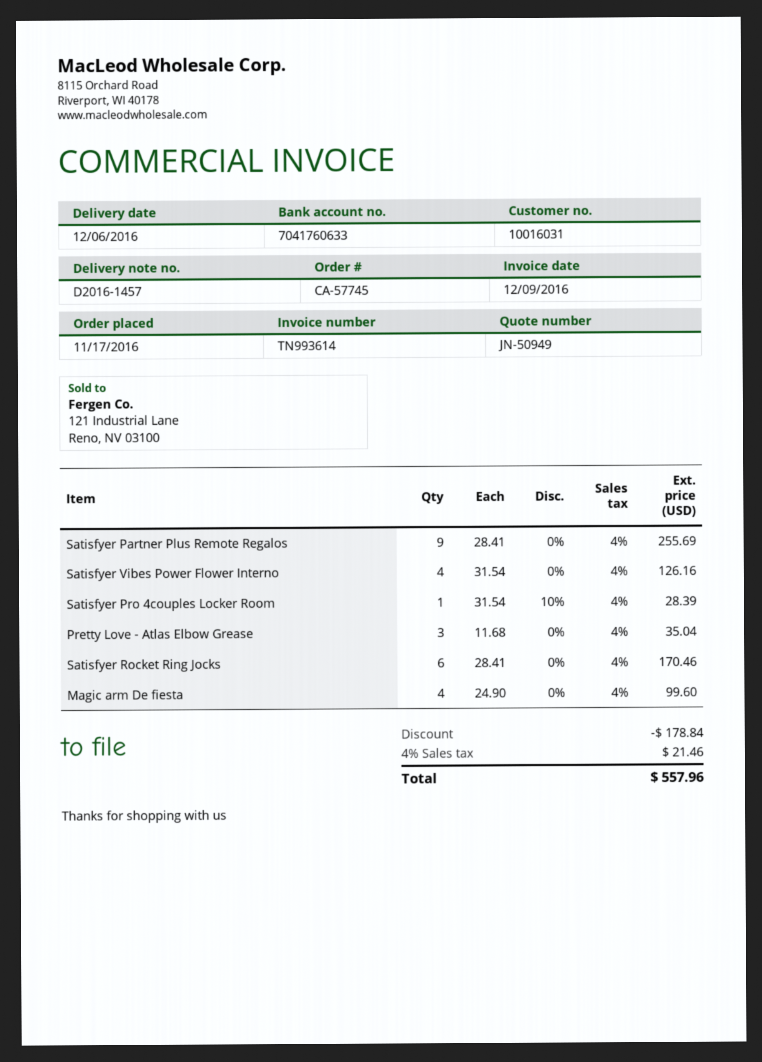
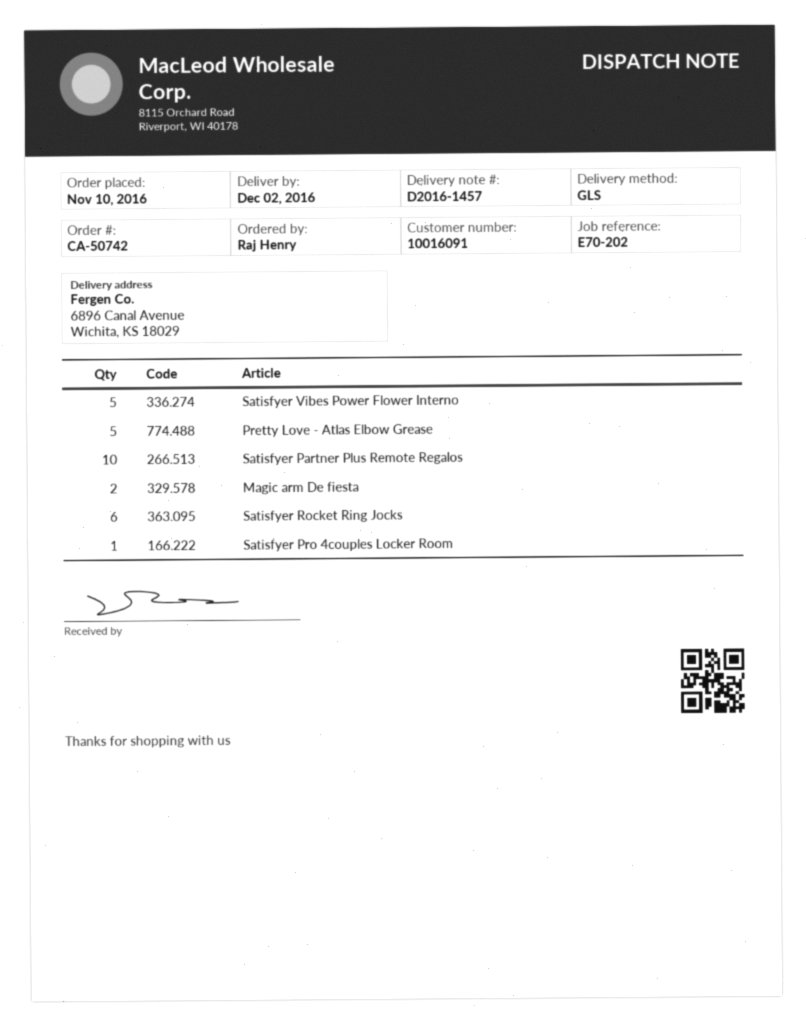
order number: CA-57745 -> CA-50742
order date: 2016-11-17 -> 2016-11-10
delivery date: 2016-12-06 -> 2016-12-02
customer number: 10016031 -> 10016091
Satisfyer Partner Plus Remote Regalos: 9 -> 10
Satisfyer Vibes Power Flower Interno: 4 -> 5
Pretty Love - Atlas Elbow Grease: 3 -> 5
Magic arm De fiesta: 4 -> 2

